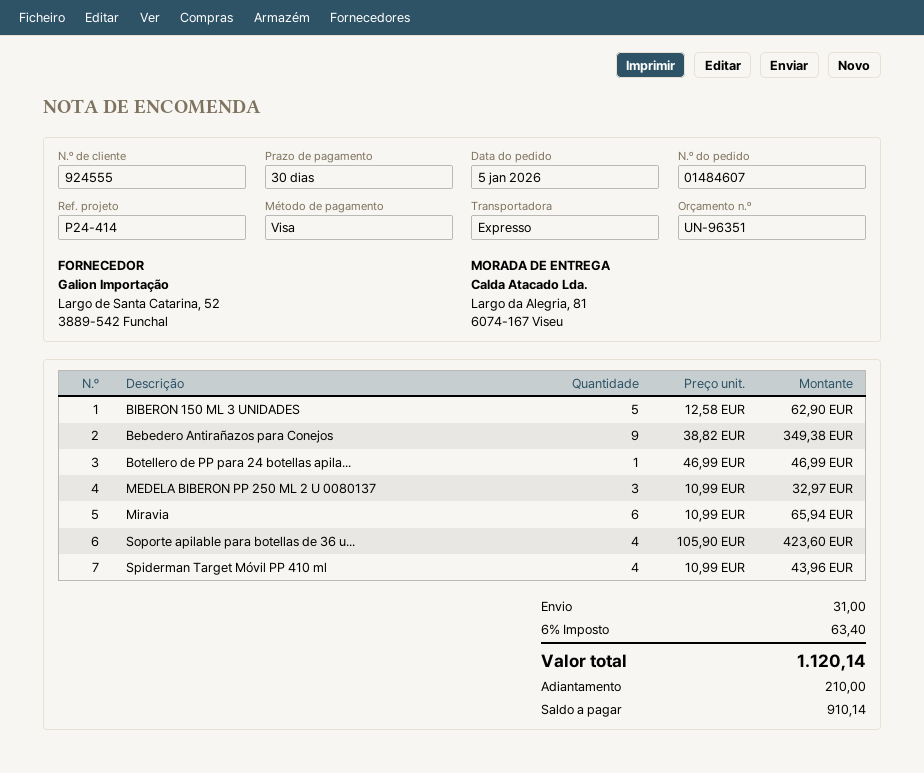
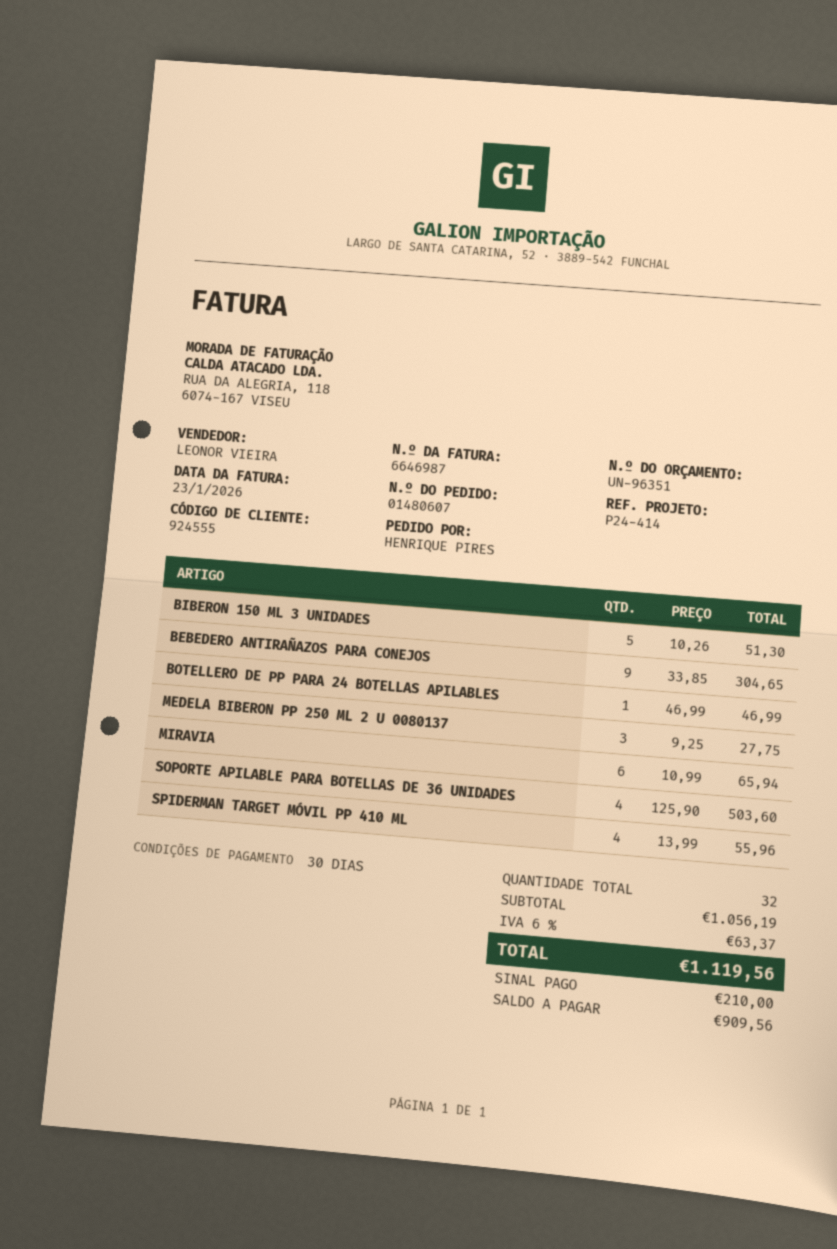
order number: 01484607 -> 01480607
BIBERON 150 ML 3 UNIDADES: 5 x 12.58 = 62.90 -> 5 x 10.26 = 51.30
Bebedero Antirañazos para Conejos: 9 x 38.82 = 349.38 -> 9 x 33.85 = 304.65
MEDELA BIBERON PP 250 ML 2 U 0080137: 3 x 10.99 = 32.97 -> 3 x 9.25 = 27.75
Soporte apilable para botellas de 36 u...: 4 x 105.90 = 423.60 -> 4 x 125.90 = 503.60
Spiderman Target Móvil PP 410 ml: 4 x 10.99 = 43.96 -> 4 x 13.99 = 55.96
shipping: 31.00 -> none
tax: 6% = 63.40 -> 6% = 63.37
total: 1120.14 -> 1119.56
balance: 910.14 -> 909.56

